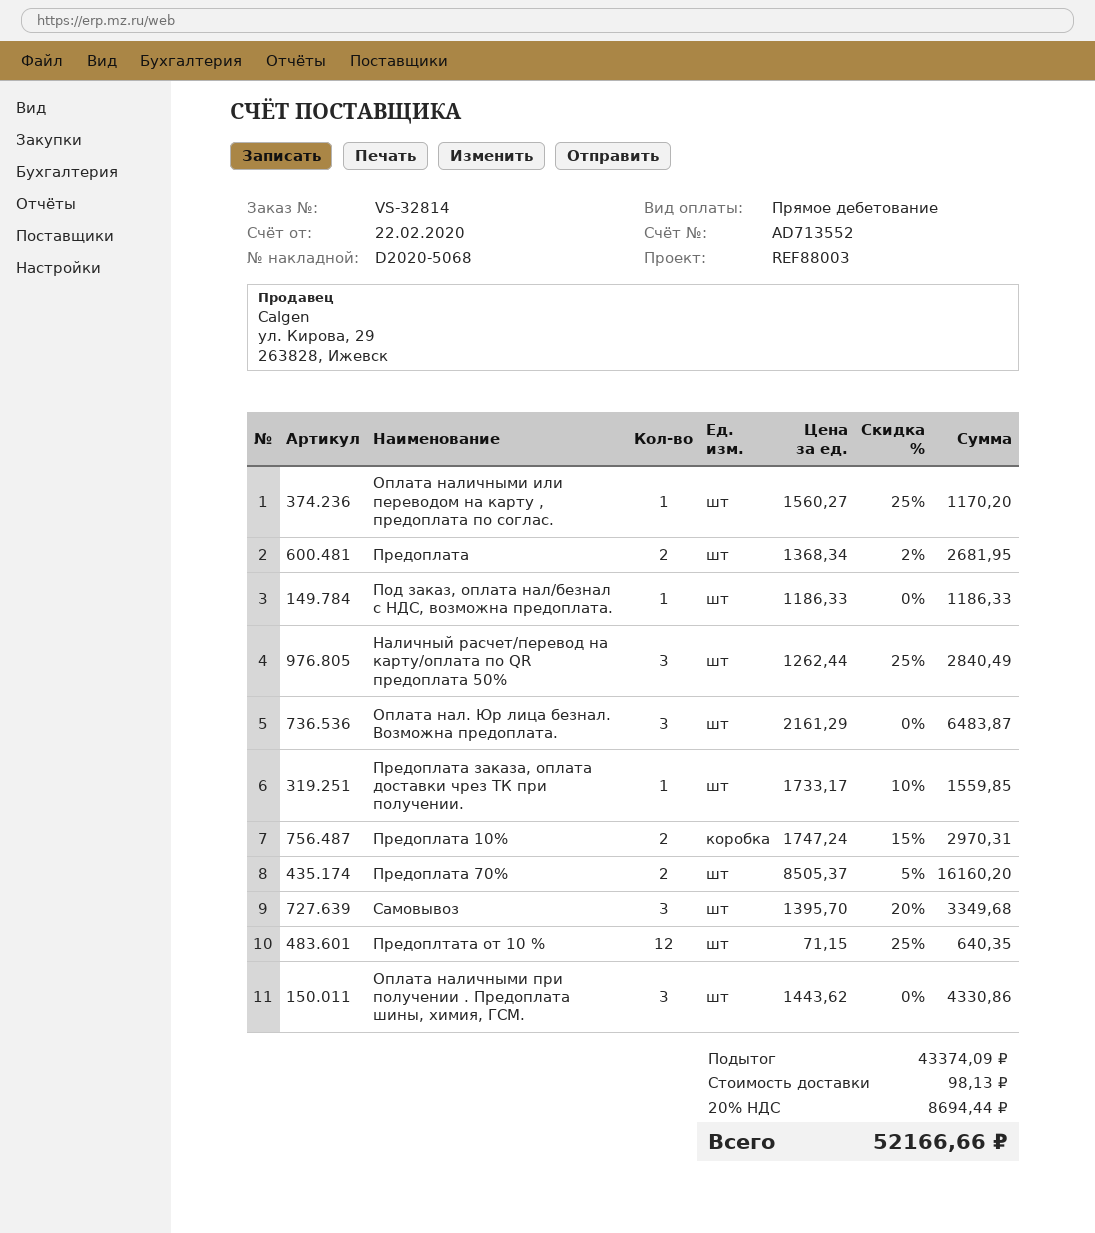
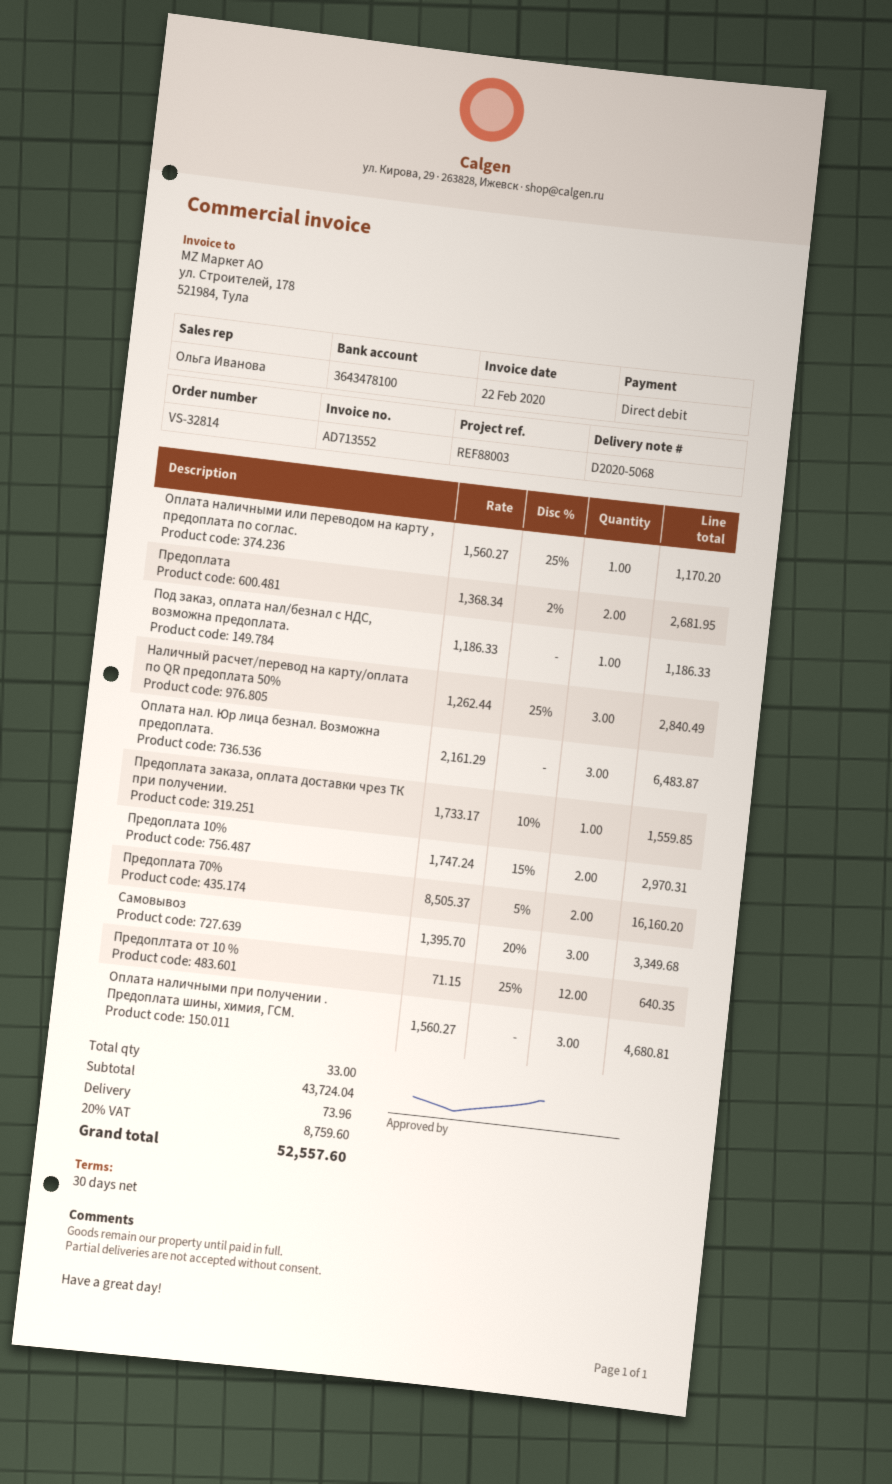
Оплата наличными при получении . Предоплата шины, химия, ГСМ.: 3 x 1443.62 = 4330.86 -> 3 x 1560.27 = 4680.81
subtotal: 43374.09 -> 43724.04
shipping: 98.13 -> 73.96
tax: 20% = 8694.44 -> 20% = 8759.60
total: 52166.66 -> 52557.60

